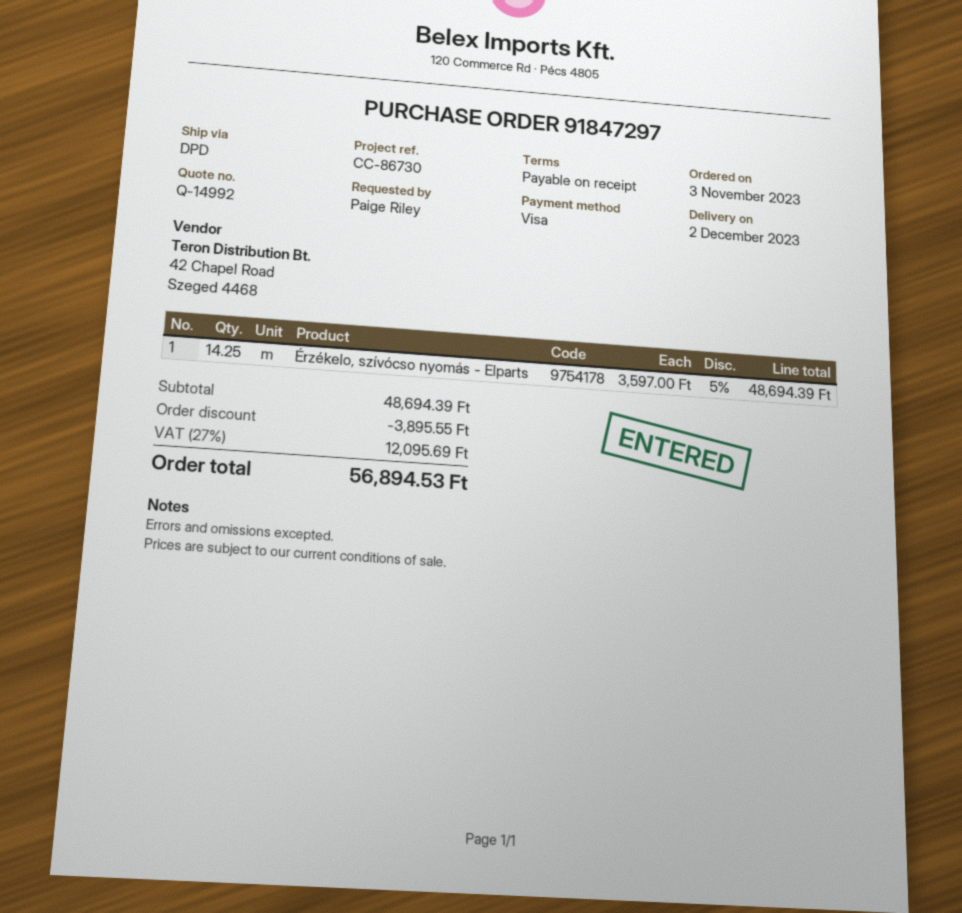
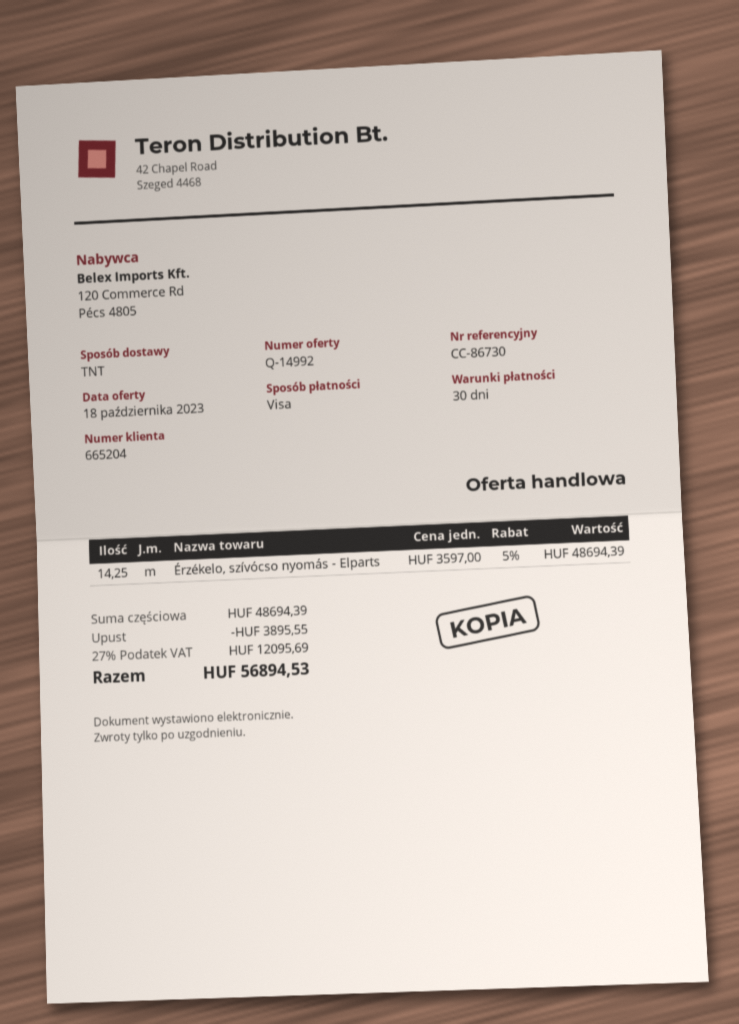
payment terms: on receipt -> 30 days
shipping method: DPD -> TNT

